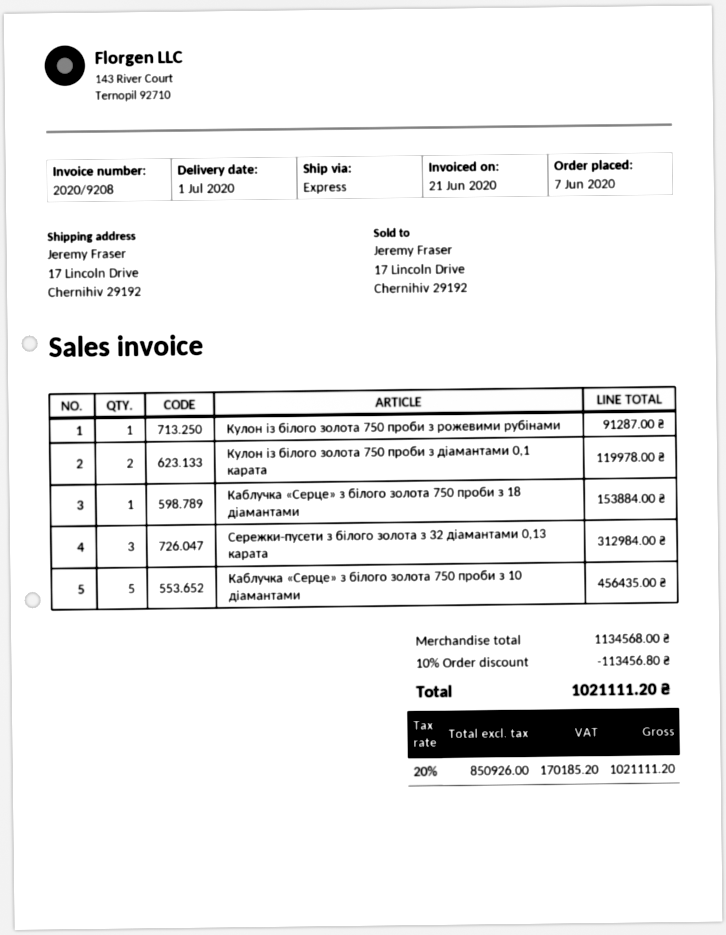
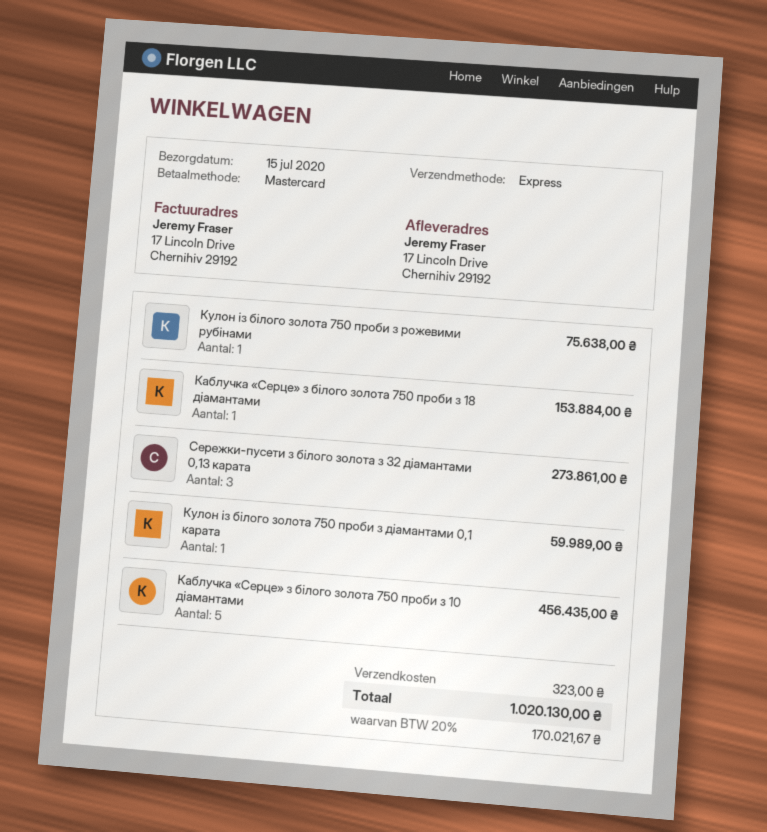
delivery date: 2020-07-01 -> 2020-07-15
Кулон із білого золота 750 проби з рожевими рубінами: 1 for 91287.00 -> 1 for 75638.00
Кулон із білого золота 750 проби з діамантами 0,1 карата: 2 for 119978.00 -> 1 for 59989.00
Сережки-пусети з білого золота з 32 діамантами 0,13 карата: 3 for 312984.00 -> 3 for 273861.00
discount: 10% = 113456.80 -> none
shipping: none -> 323.00
tax: 20% = 170185.20 -> 20% = 170021.67
total: 1021111.20 -> 1020130.00

